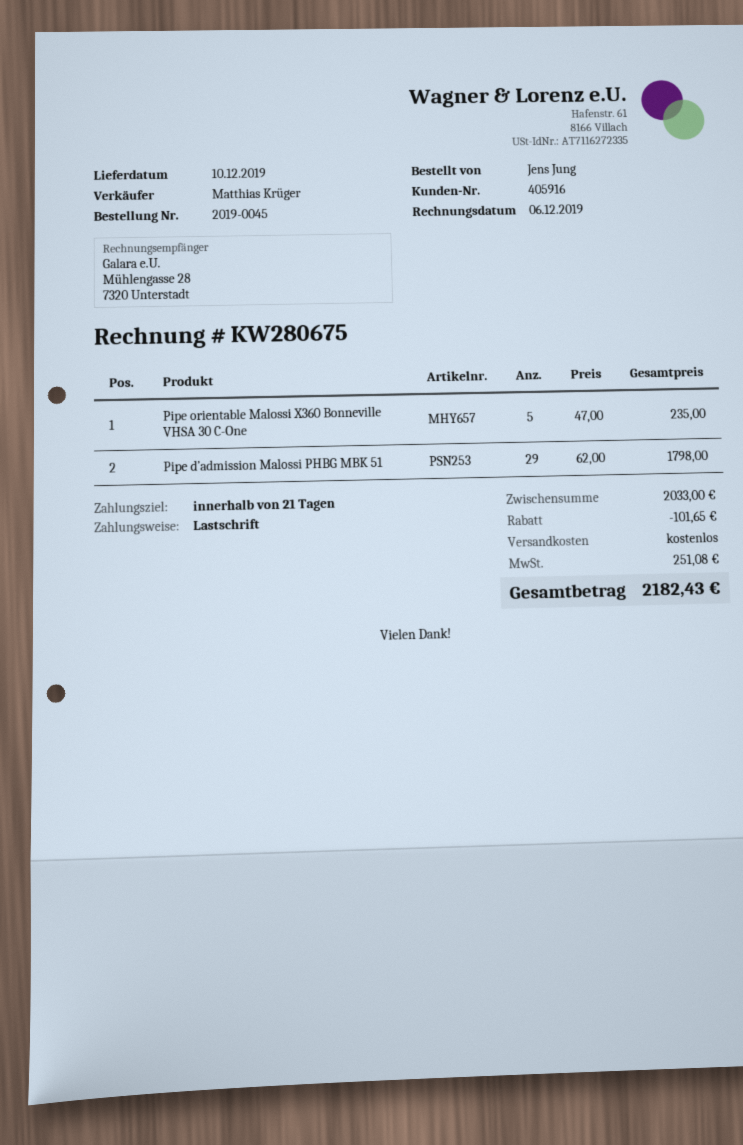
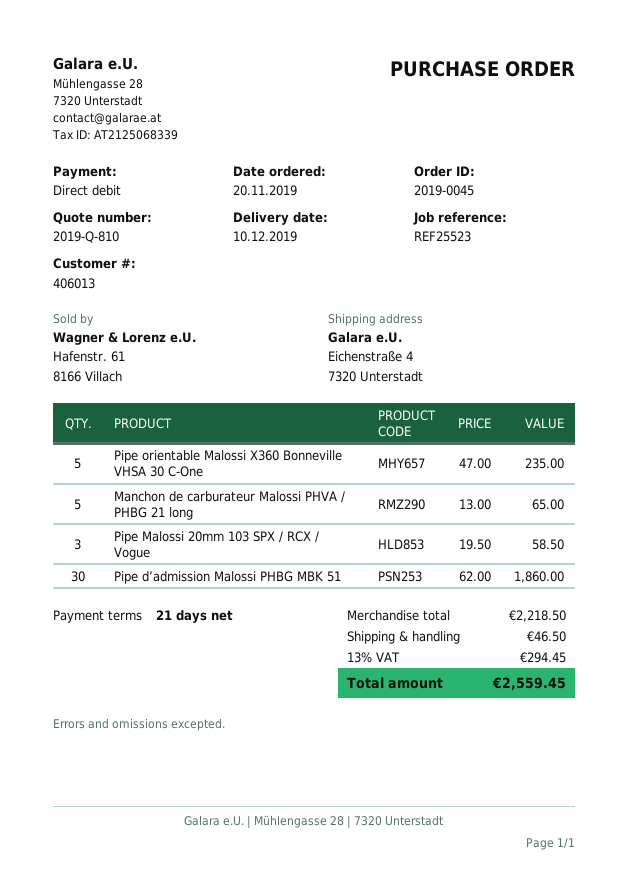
customer number: 405916 -> 406013
Pipe d’admission Malossi PHBG MBK 51: 29 x 62.00 = 1798.00 -> 30 x 62.00 = 1860.00
Manchon de carburateur Malossi PHVA / PHBG 21 long: none -> 5 x 13.00 = 65.00
Pipe Malossi 20mm 103 SPX / RCX / Vogue: none -> 3 x 19.50 = 58.50
subtotal: 2033.00 -> 2218.50
discount: 101.65 -> none
shipping: 0.00 -> 46.50
tax: 251.08 -> 294.45
total: 2182.43 -> 2559.45

